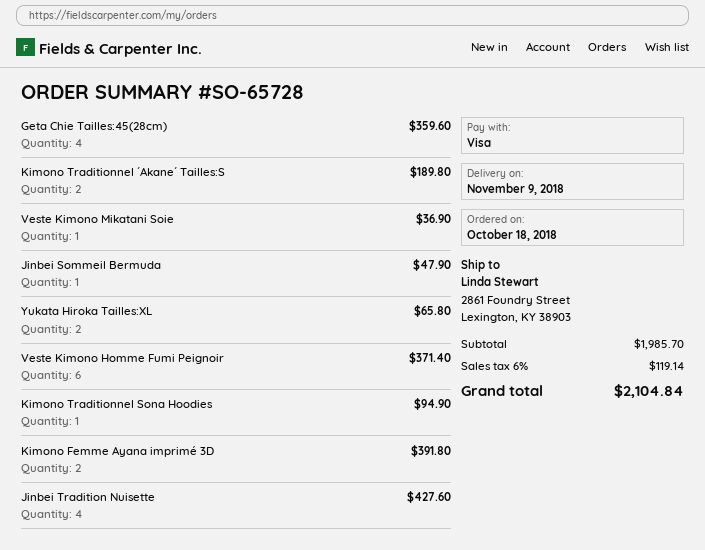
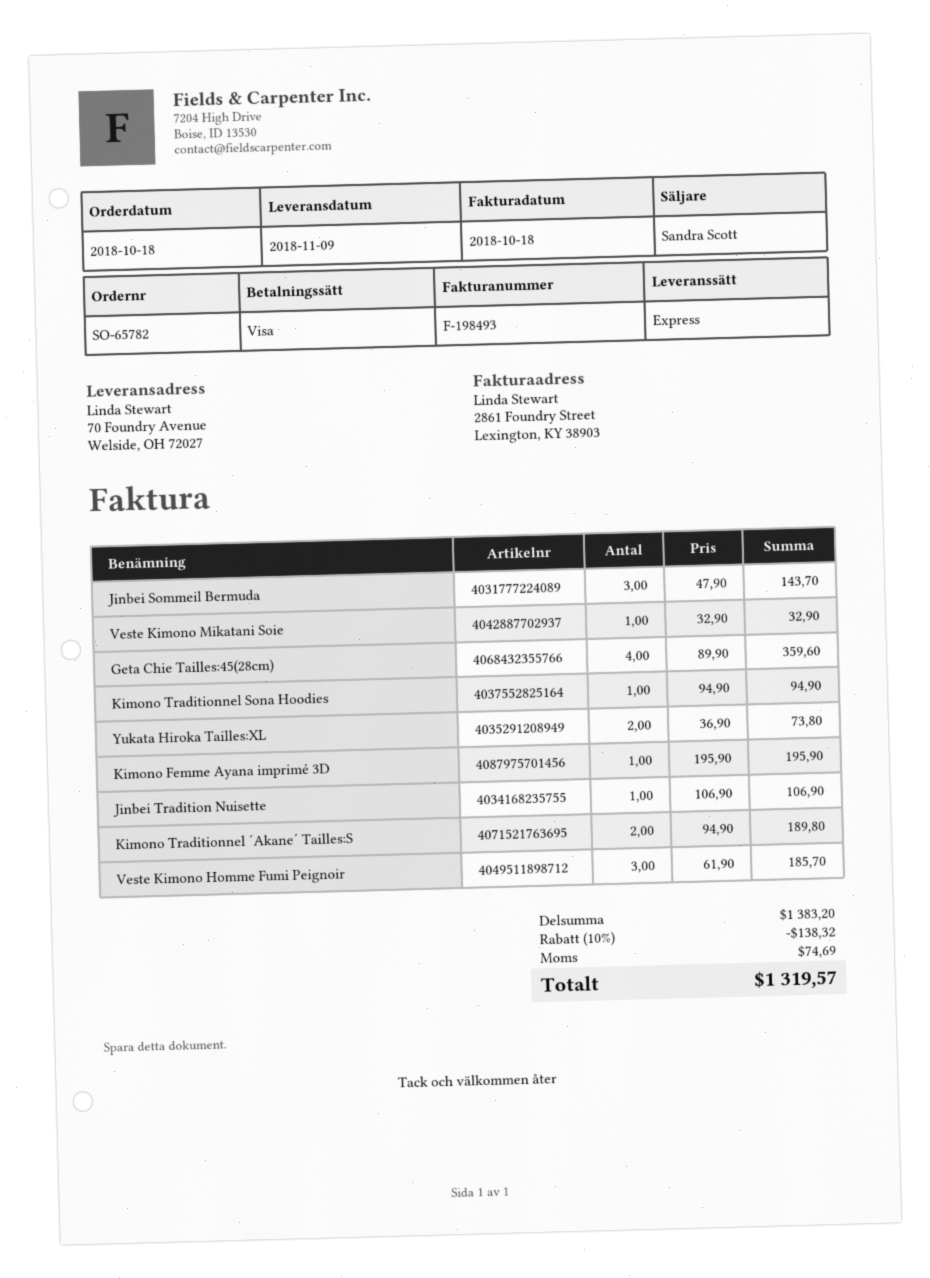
order number: SO-65728 -> SO-65782
ship to: 2861 Foundry Street, Lexington, KY 38903 -> 70 Foundry Avenue, Welside, OH 72027
Veste Kimono Mikatani Soie: 1 for 36.90 -> 1 for 32.90
Jinbei Sommeil Bermuda: 1 for 47.90 -> 3 for 143.70
Yukata Hiroka Tailles:XL: 2 for 65.80 -> 2 for 73.80
Veste Kimono Homme Fumi Peignoir: 6 for 371.40 -> 3 for 185.70
Kimono Femme Ayana imprimé 3D: 2 for 391.80 -> 1 for 195.90
Jinbei Tradition Nuisette: 4 for 427.60 -> 1 for 106.90
subtotal: 1985.70 -> 1383.20
discount: none -> 10% = 138.32
tax: 119.14 -> 74.69
total: 2104.84 -> 1319.57

